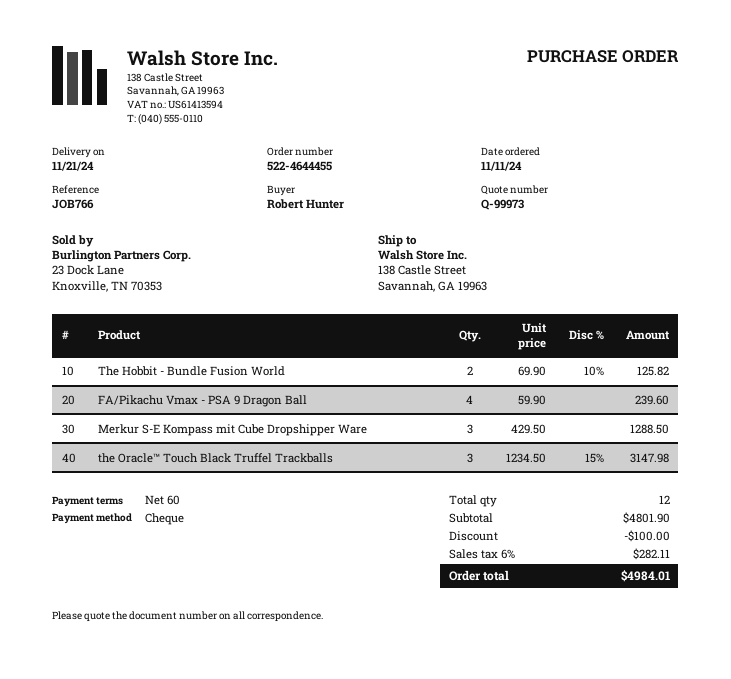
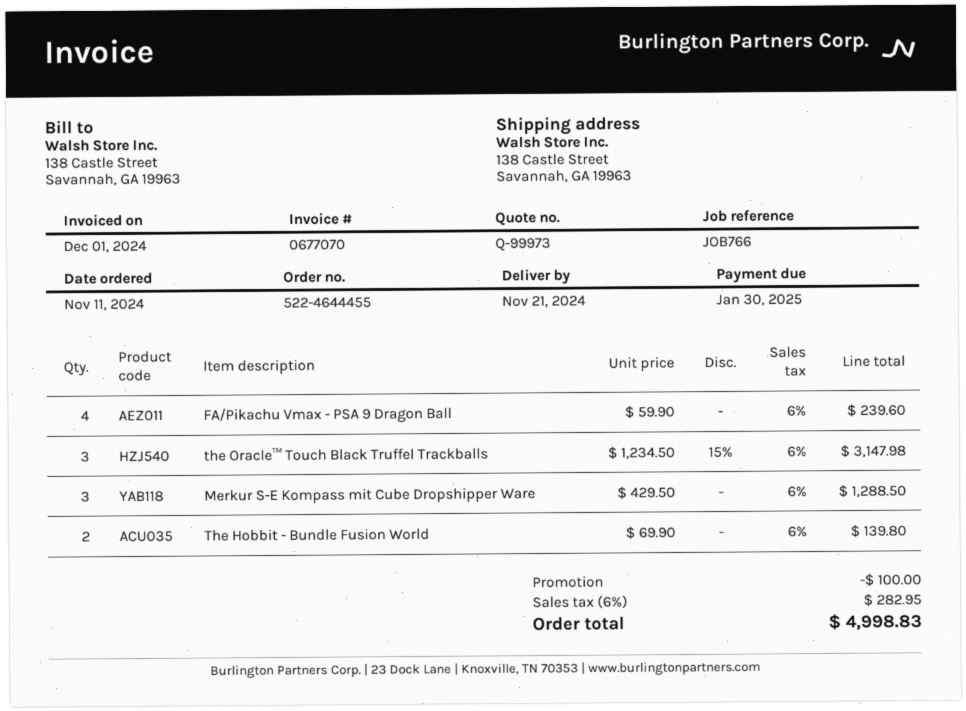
The Hobbit - Bundle Fusion World: 2 x 69.90 - 10% = 125.82 -> 2 x 69.90 = 139.80
tax: 6% = 282.11 -> 6% = 282.95
total: 4984.01 -> 4998.83

